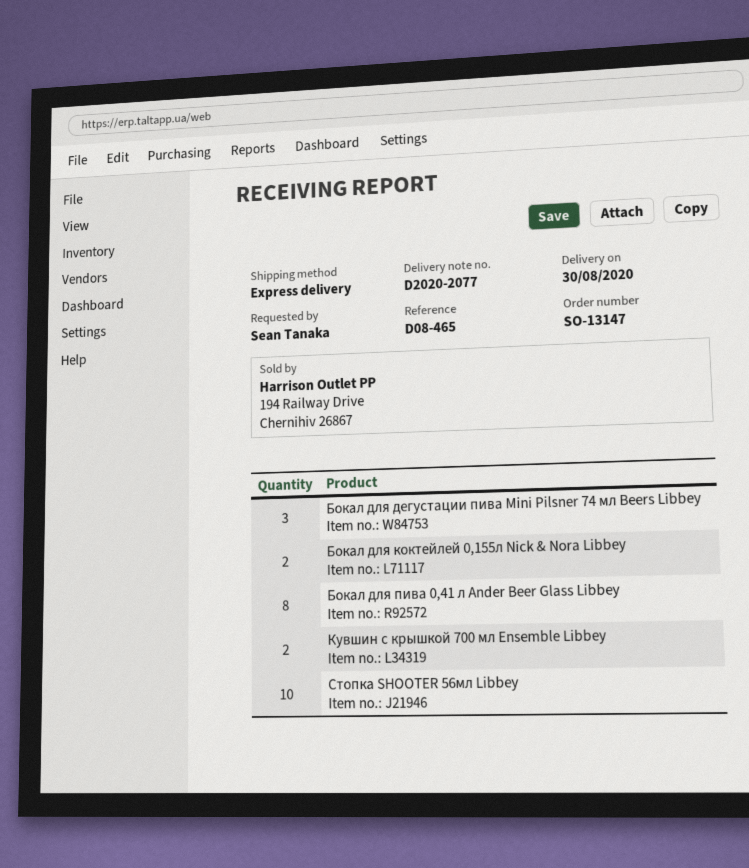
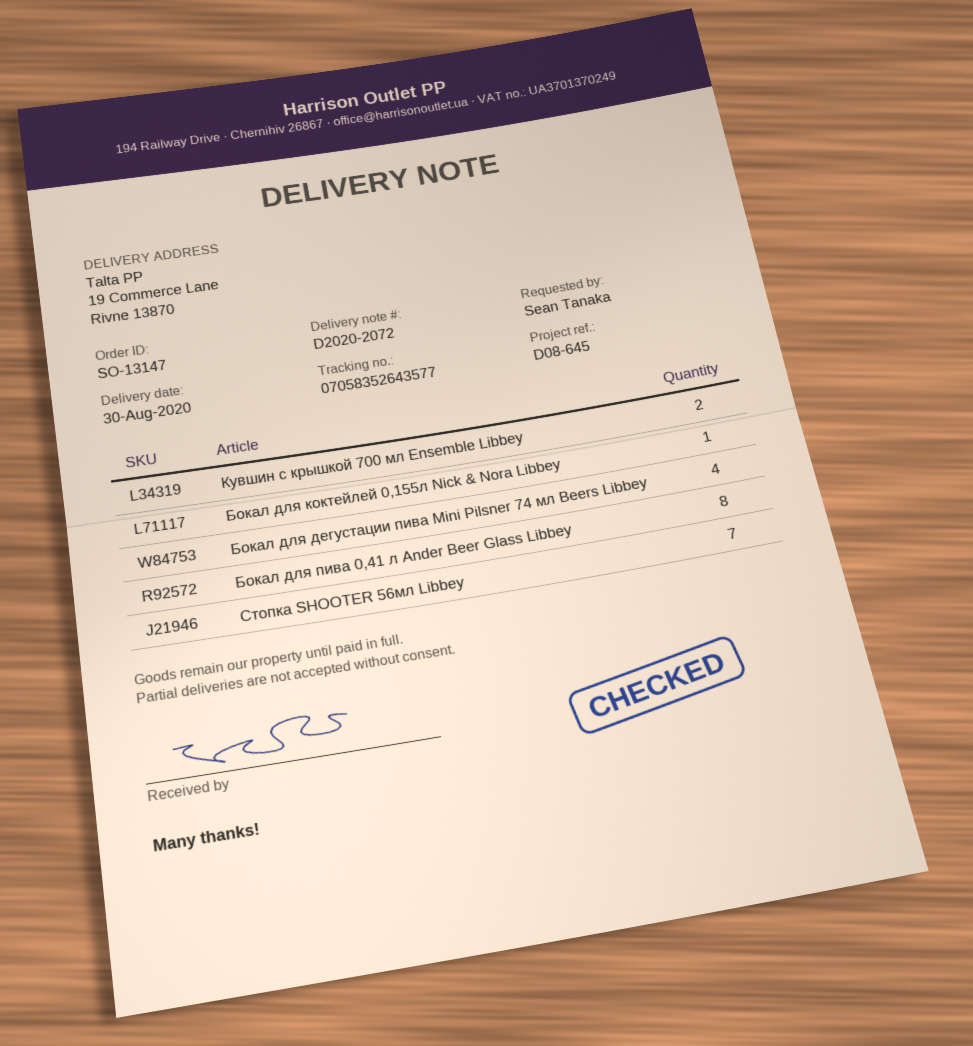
delivery note number: D2020-2077 -> D2020-2072
reference: D08-465 -> D08-645
Бокал для дегустации пива Mini Pilsner 74 мл Beers Libbey: 3 -> 4
Бокал для коктейлей 0,155л Nick & Nora Libbey: 2 -> 1
Стопка SHOOTER 56мл Libbey: 10 -> 7

